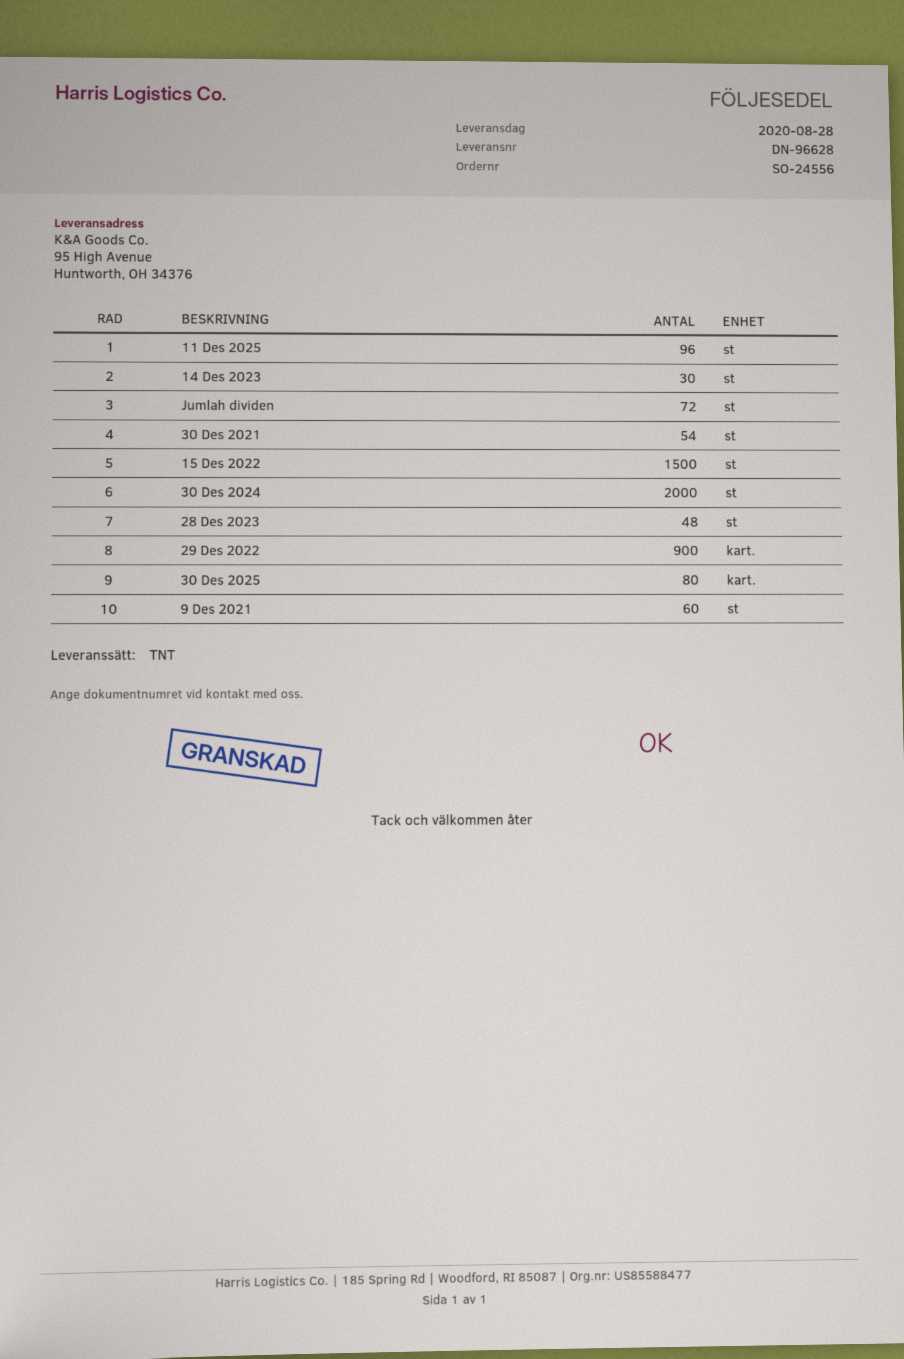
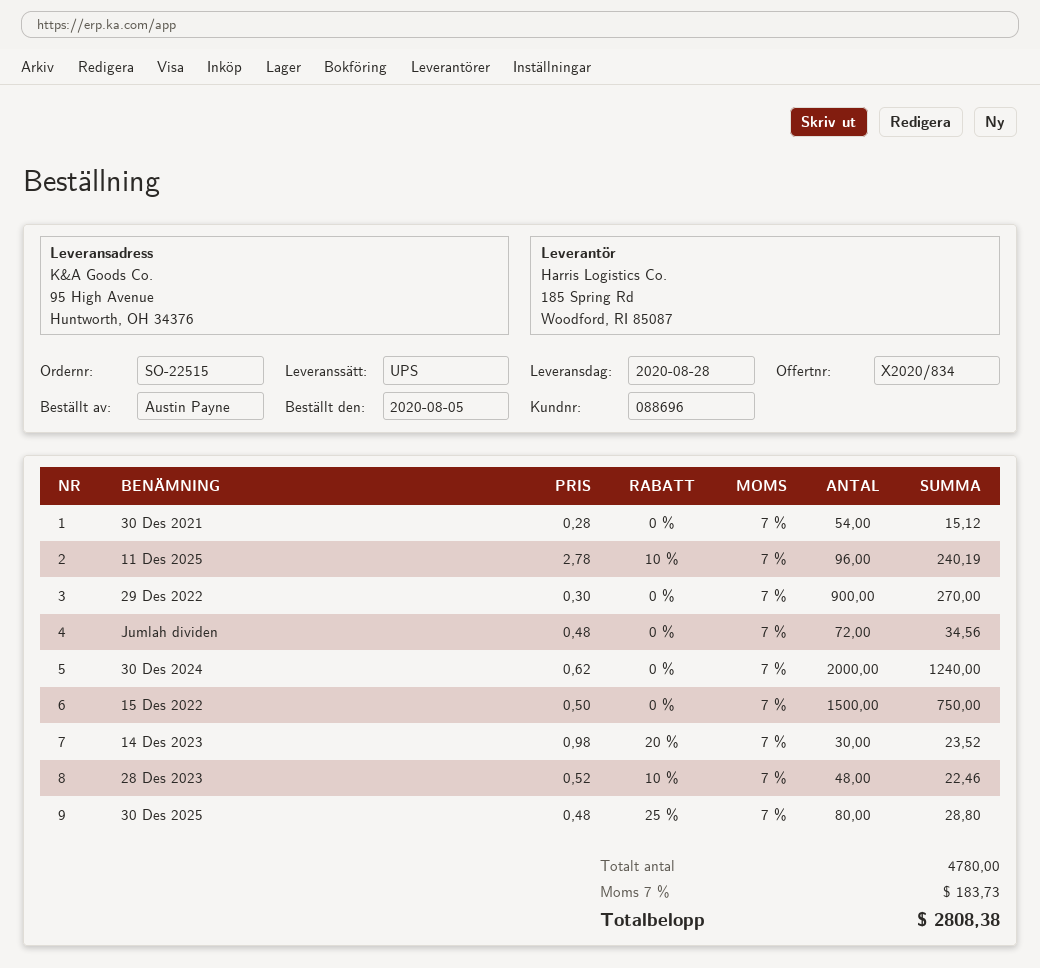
order number: SO-24556 -> SO-22515
shipping method: TNT -> UPS
9 Des 2021: 60 -> none

